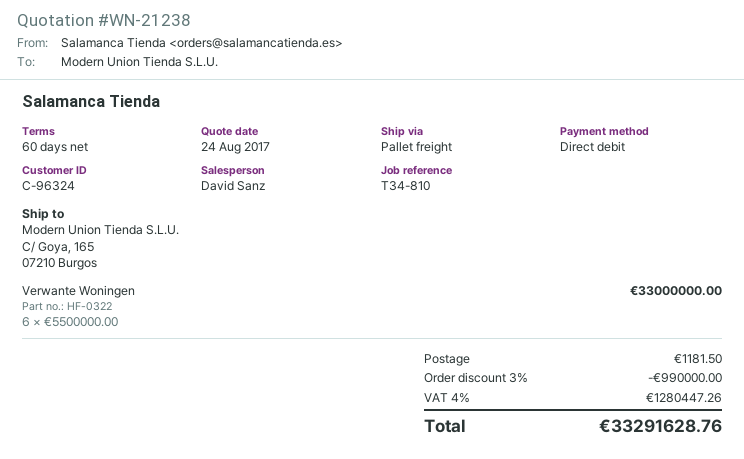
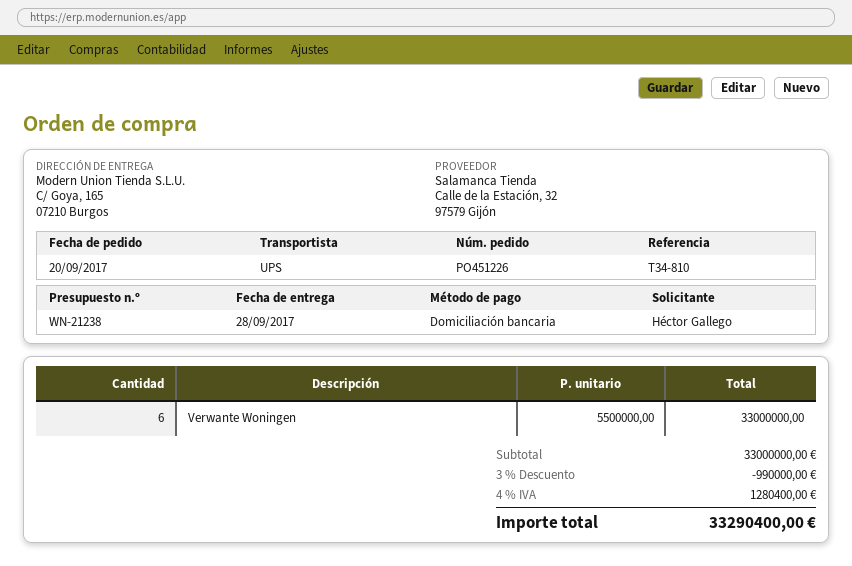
shipping method: pallet freight -> UPS
shipping: 1181.50 -> none
tax: 4% = 1280447.26 -> 4% = 1280400.00
total: 33291628.76 -> 33290400.00

